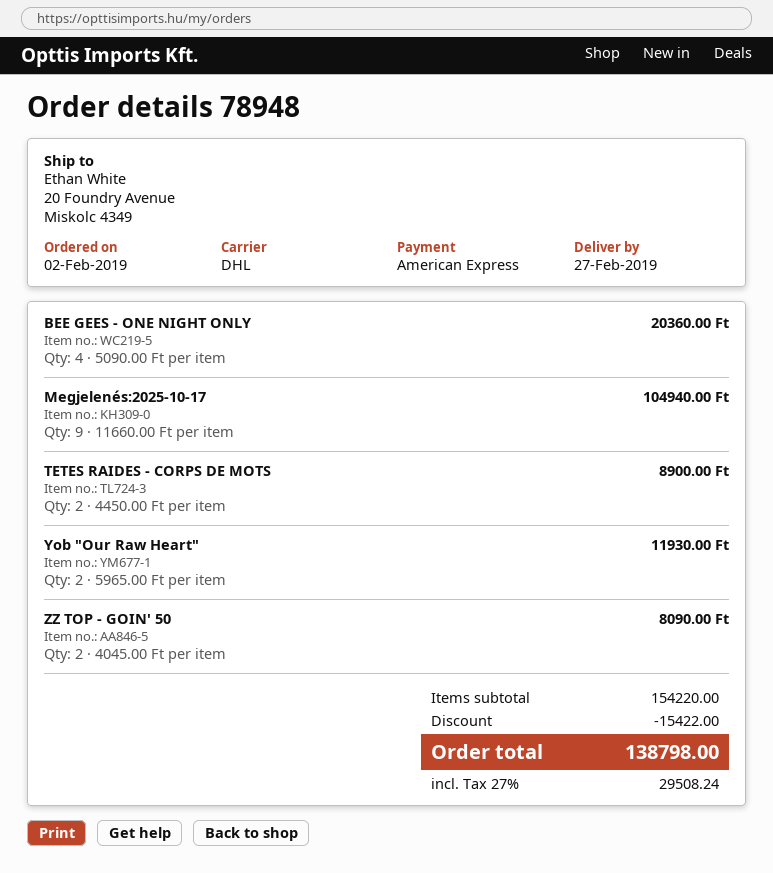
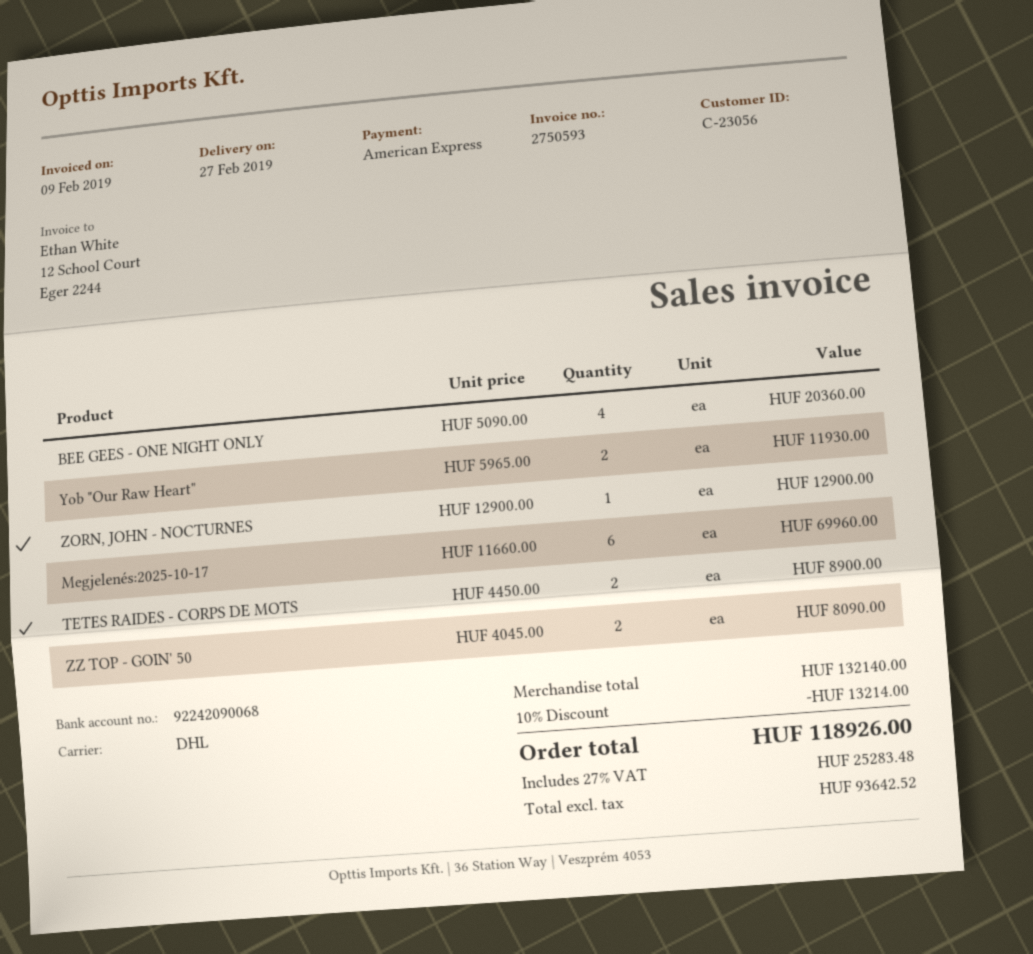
Megjelenés:2025-10-17: 9 x 11660.00 = 104940.00 -> 6 x 11660.00 = 69960.00
ZORN, JOHN - NOCTURNES: none -> 1 x 12900.00 = 12900.00
subtotal: 154220.00 -> 132140.00
discount: 15422.00 -> 13214.00
tax: 27% = 29508.24 -> 27% = 25283.48
total: 138798.00 -> 118926.00

